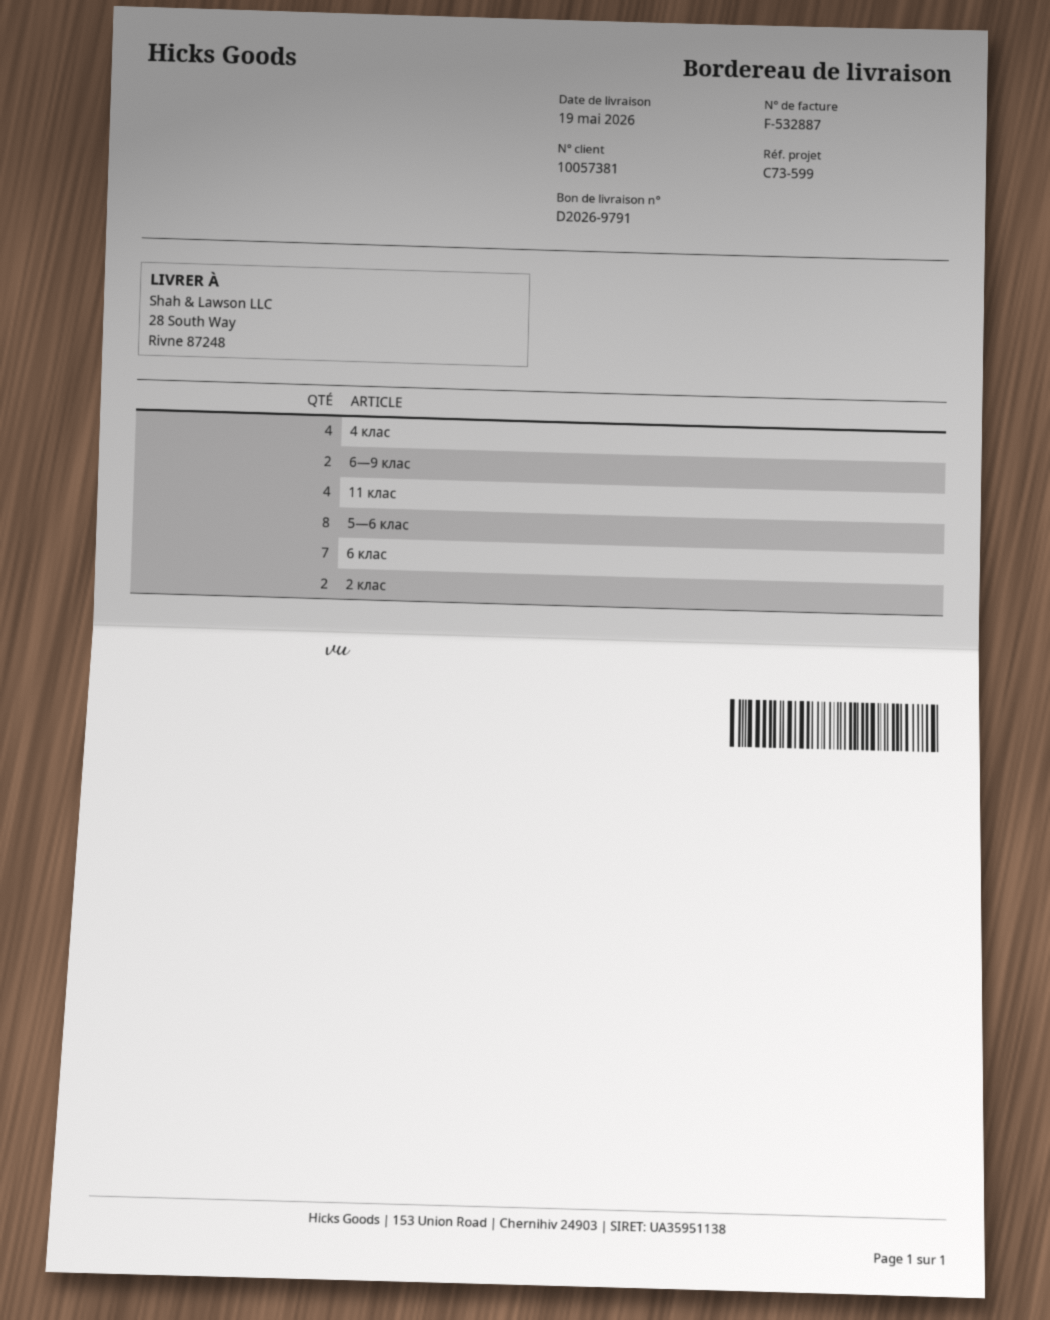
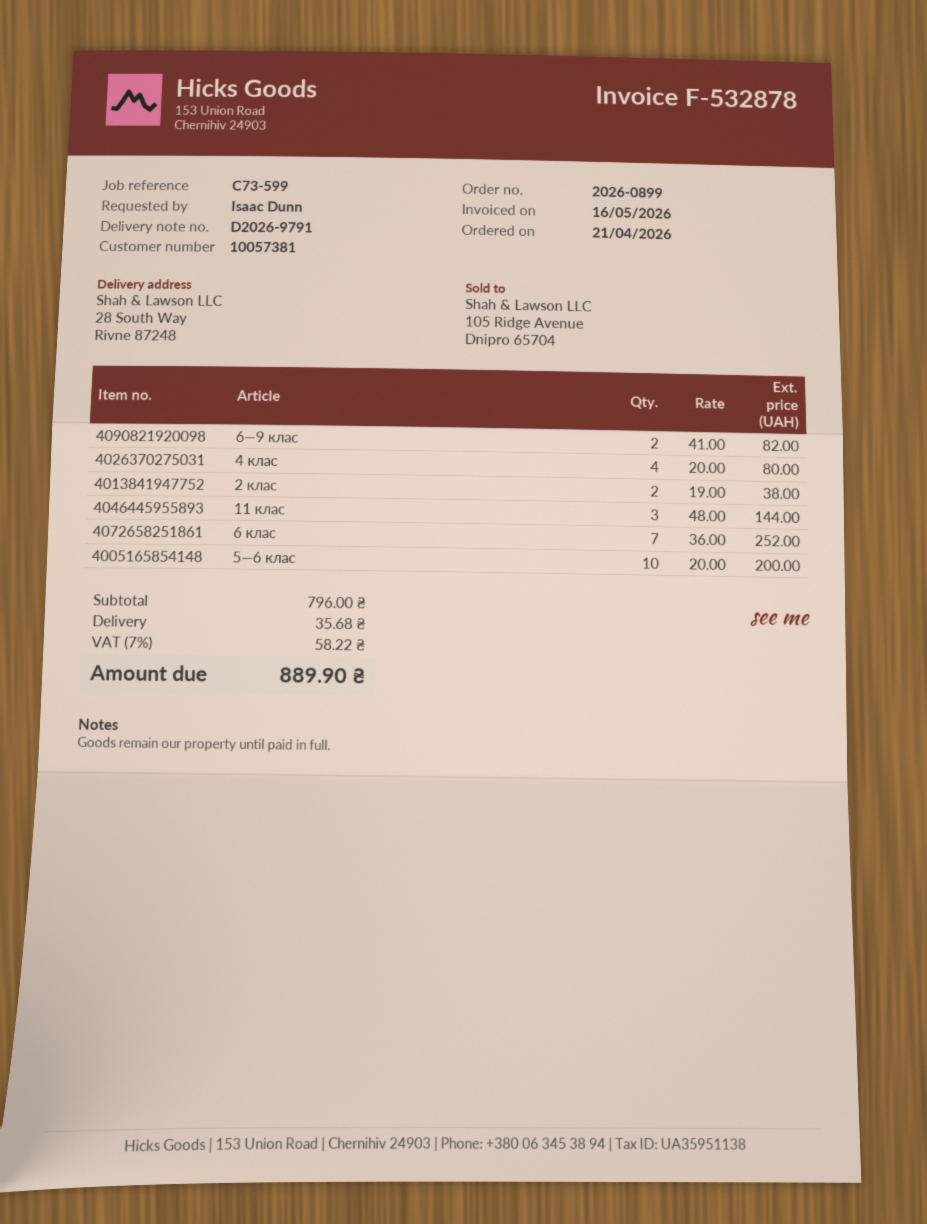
invoice number: F-532887 -> F-532878
11 клас: 4 -> 3
5—6 клас: 8 -> 10

